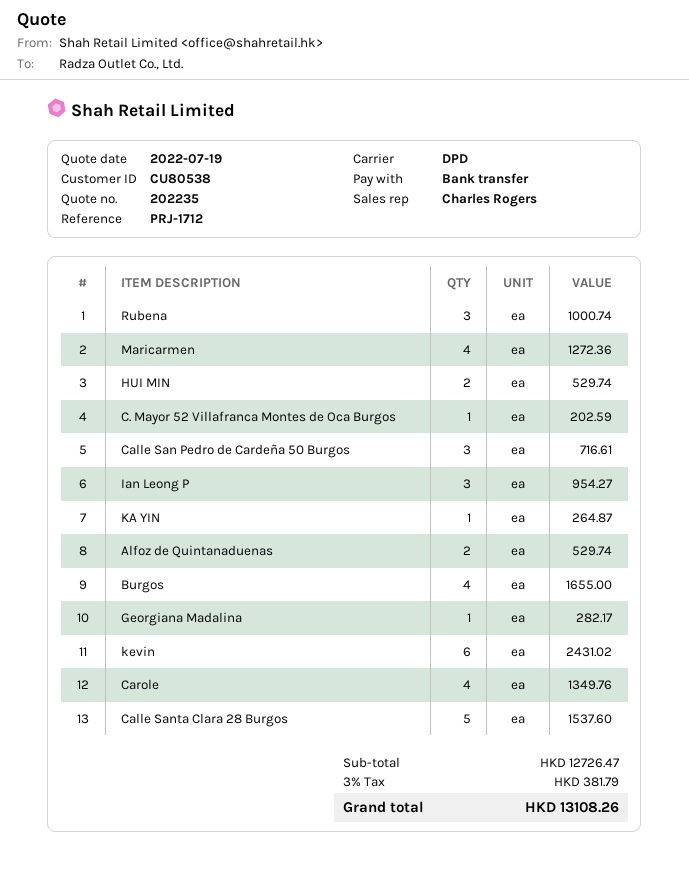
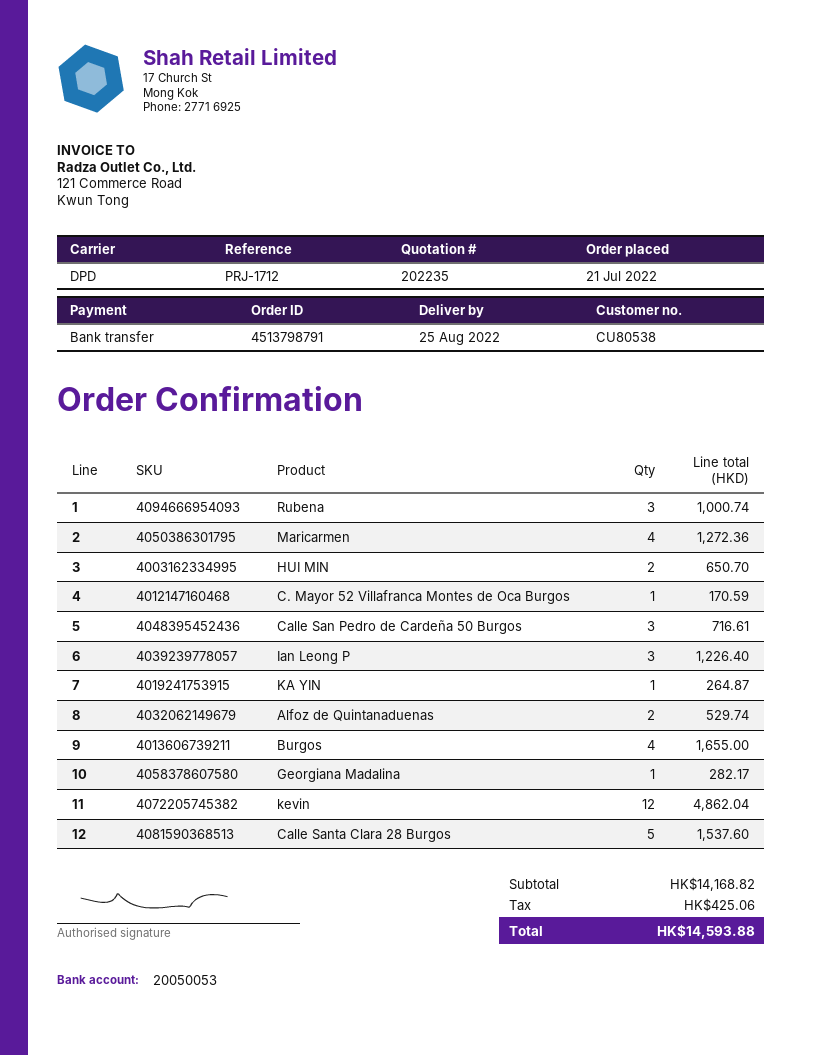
HUI MIN: 2 for 529.74 -> 2 for 650.70
C. Mayor 52 Villafranca Montes de Oca Burgos: 1 for 202.59 -> 1 for 170.59
Ian Leong P: 3 for 954.27 -> 3 for 1226.40
kevin: 6 for 2431.02 -> 12 for 4862.04
Carole: 4 for 1349.76 -> none
subtotal: 12726.47 -> 14168.82
tax: 381.79 -> 425.06
total: 13108.26 -> 14593.88

